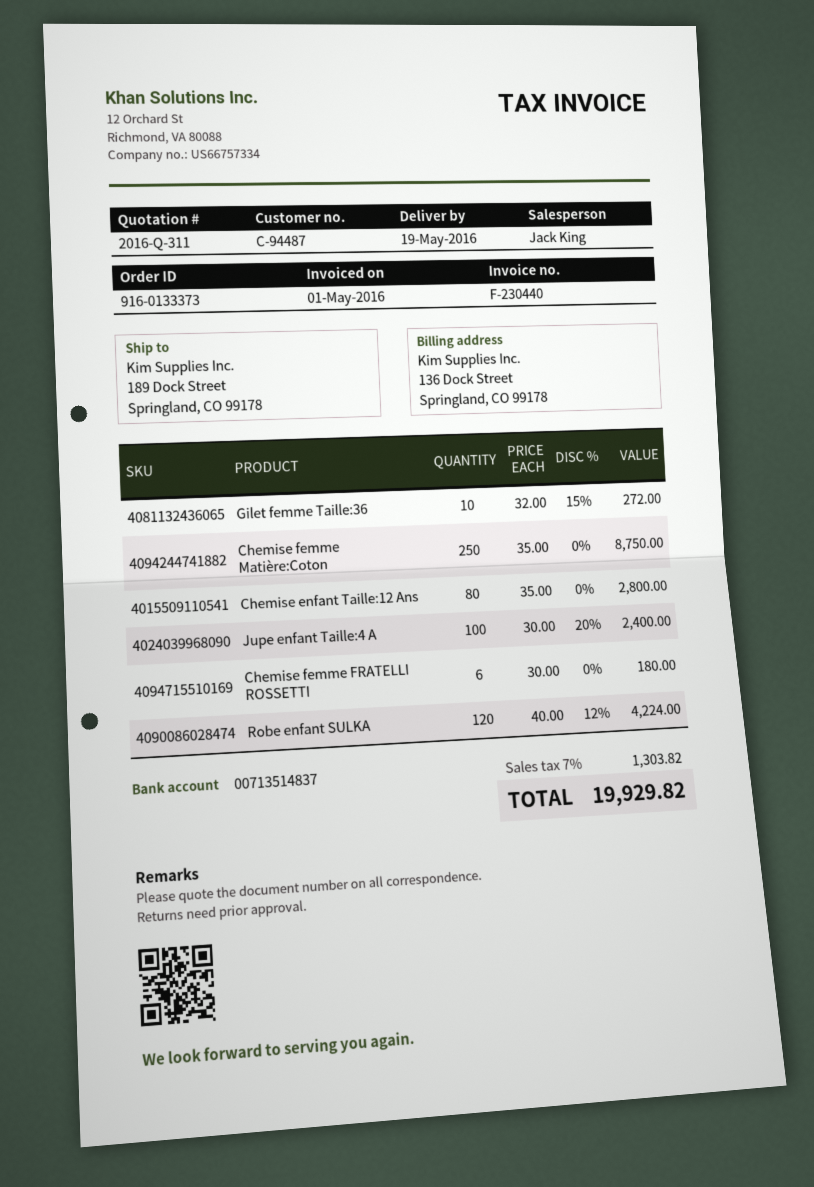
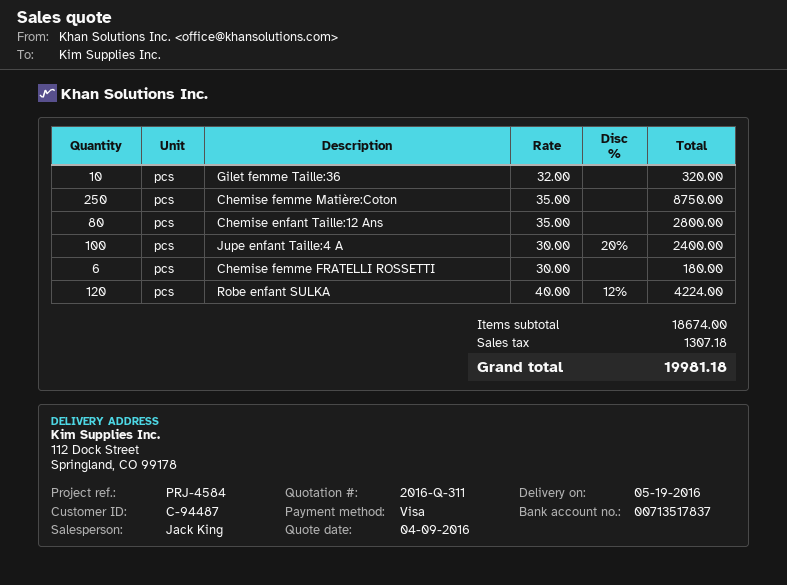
bank account: 00713514837 -> 00713517837
ship to: 189 Dock Street, Springland, CO 99178 -> 112 Dock Street, Springland, CO 99178
Gilet femme Taille:36: 10 x 32.00 - 15% = 272.00 -> 10 x 32.00 = 320.00
tax: 1303.82 -> 1307.18
total: 19929.82 -> 19981.18

